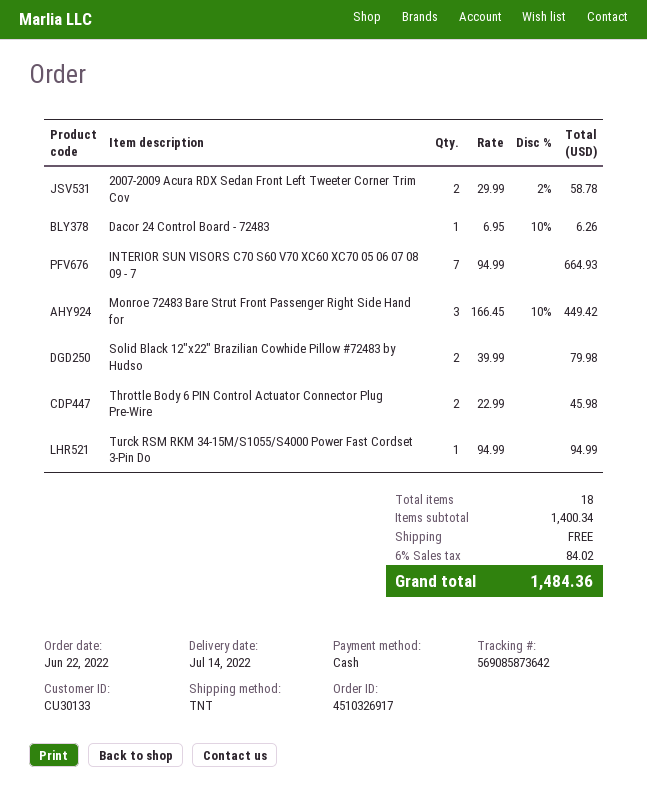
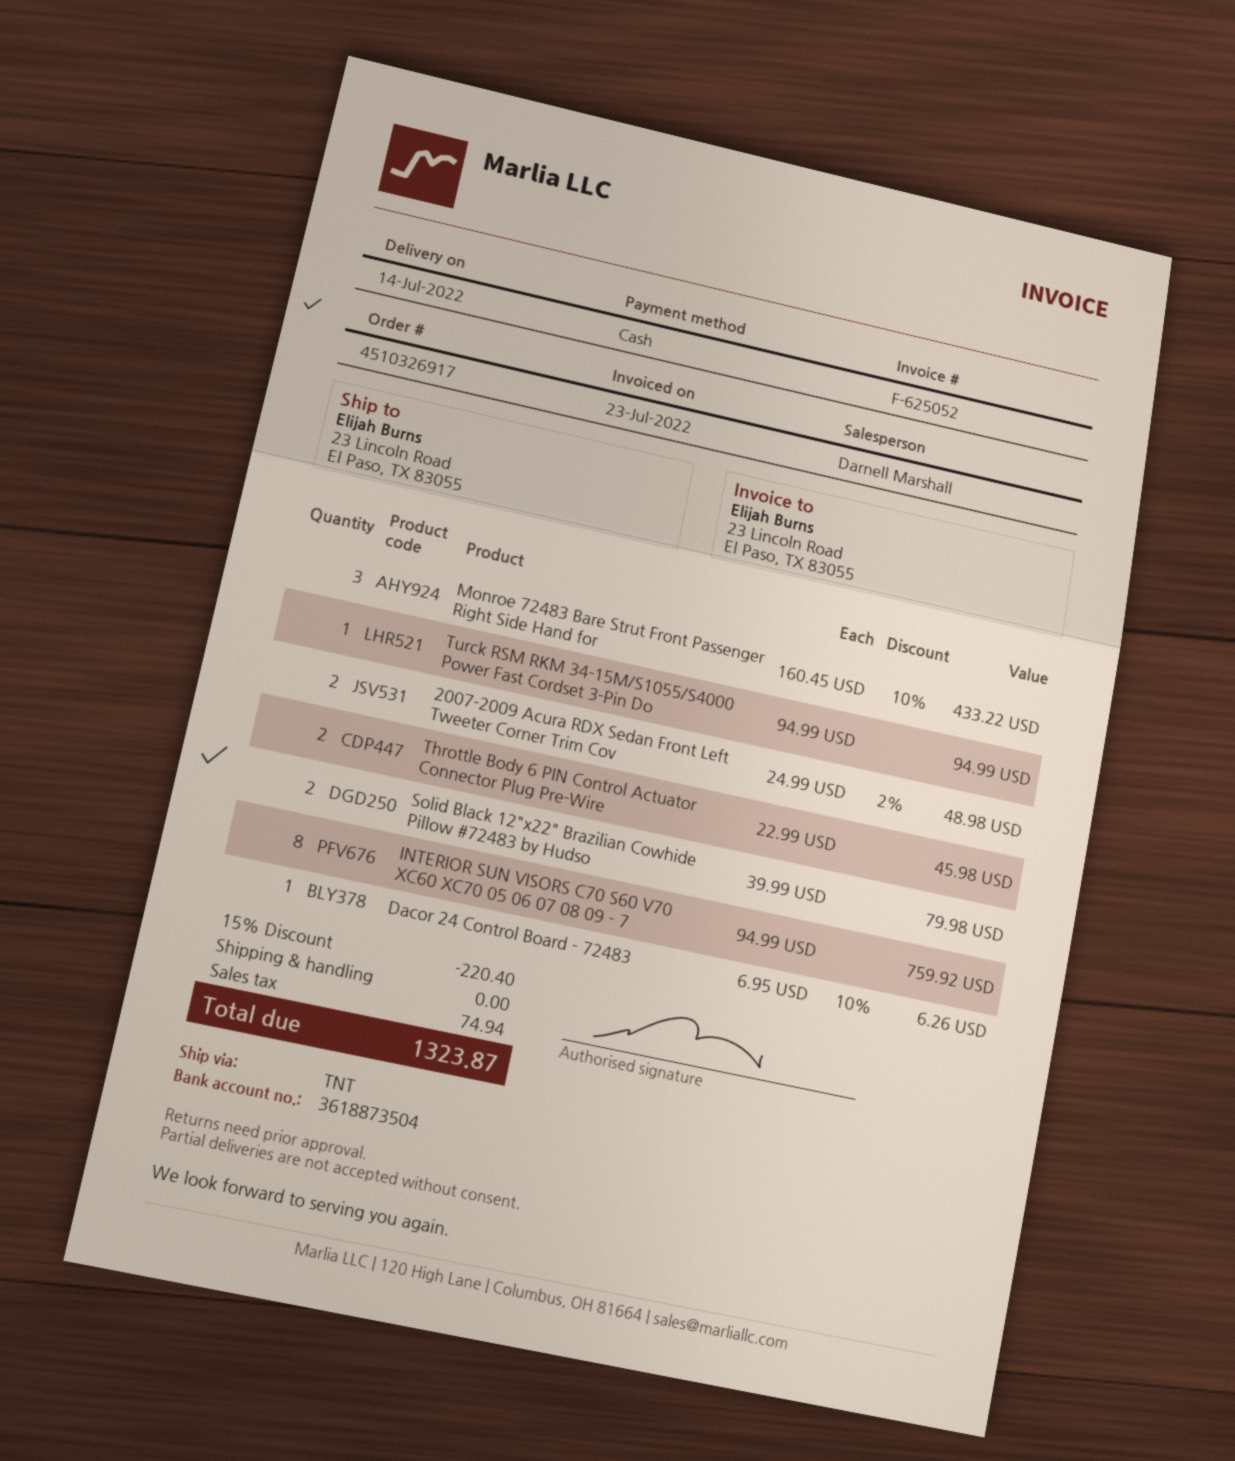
2007-2009 Acura RDX Sedan Front Left Tweeter Corner Trim Cov: 2 x 29.99 - 2% = 58.78 -> 2 x 24.99 - 2% = 48.98
INTERIOR SUN VISORS C70 S60 V70 XC60 XC70 05 06 07 08 09 - 7: 7 x 94.99 = 664.93 -> 8 x 94.99 = 759.92
Monroe 72483 Bare Strut Front Passenger Right Side Hand for: 3 x 166.45 - 10% = 449.42 -> 3 x 160.45 - 10% = 433.22
discount: none -> 15% = 220.40
tax: 84.02 -> 74.94
total: 1484.36 -> 1323.87

